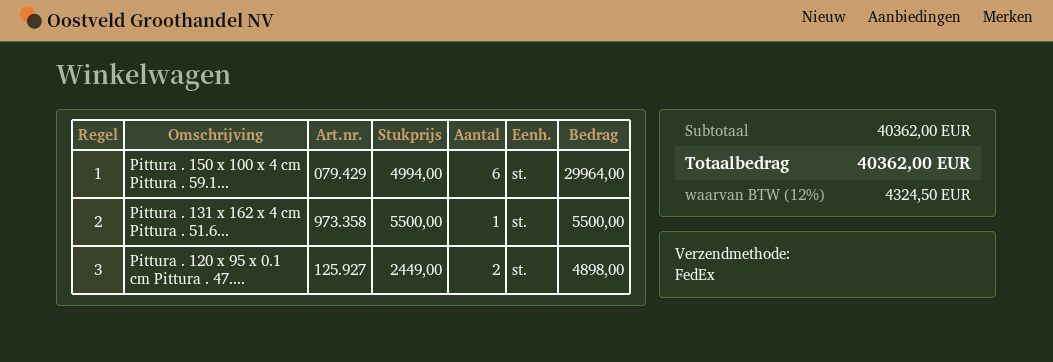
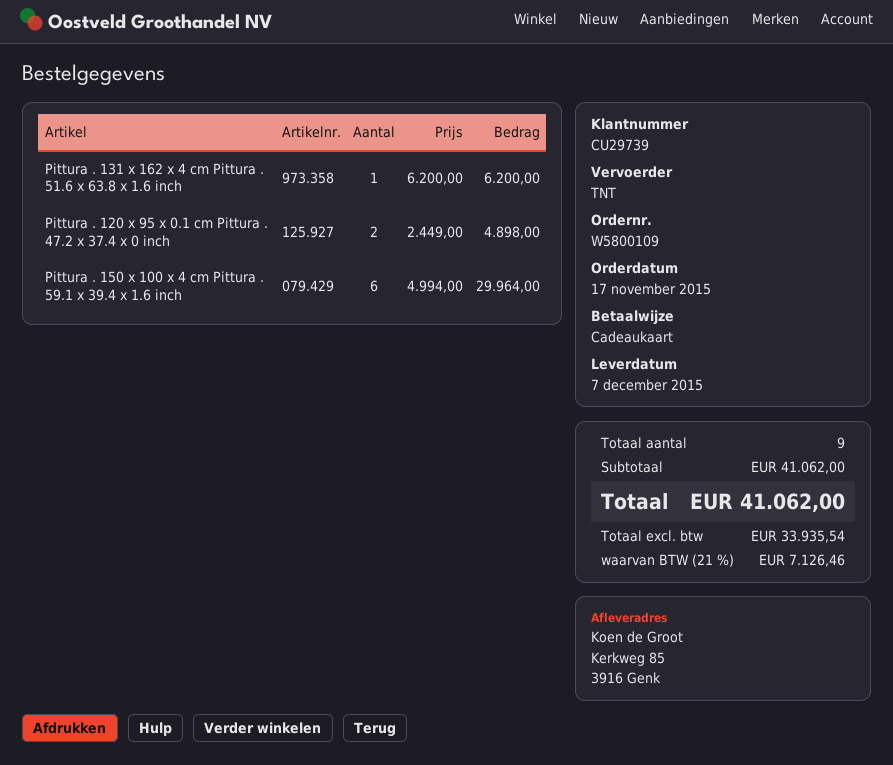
shipping method: FedEx -> TNT
Pittura . 131 x 162 x 4 cm Pittura . 51.6...: 1 x 5500.00 = 5500.00 -> 1 x 6200.00 = 6200.00
subtotal: 40362.00 -> 41062.00
tax: 12% = 4324.50 -> 21% = 7126.46
total: 40362.00 -> 41062.00

